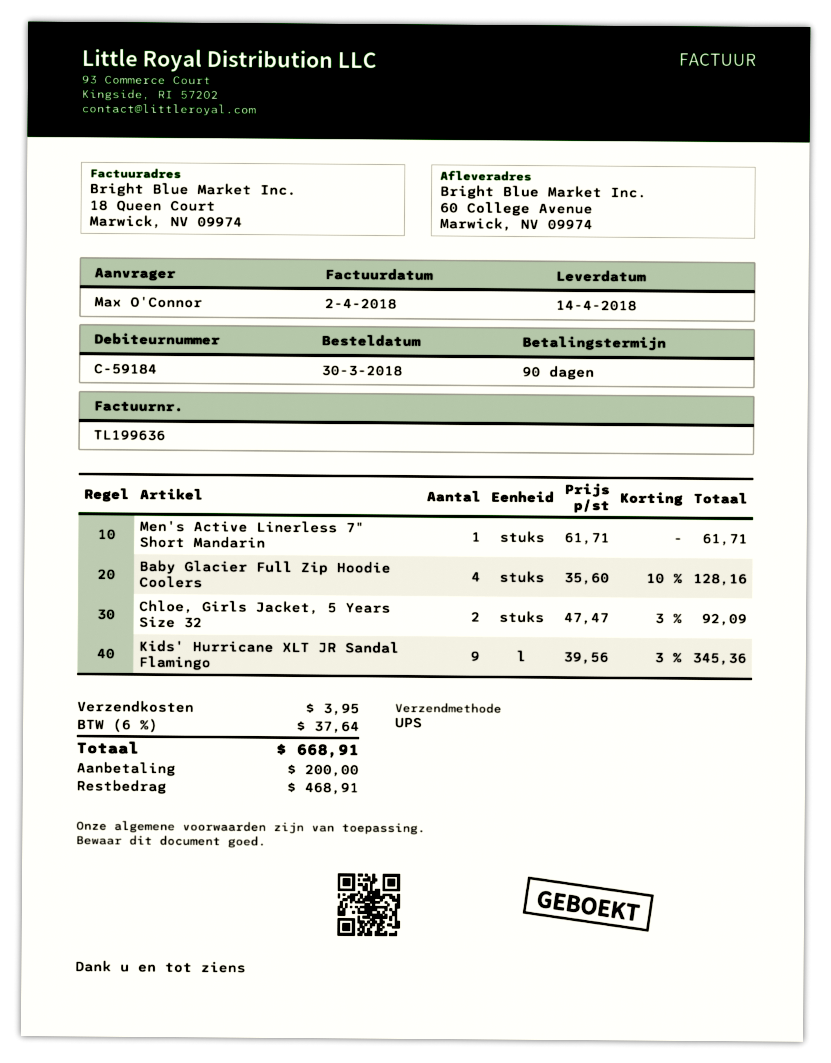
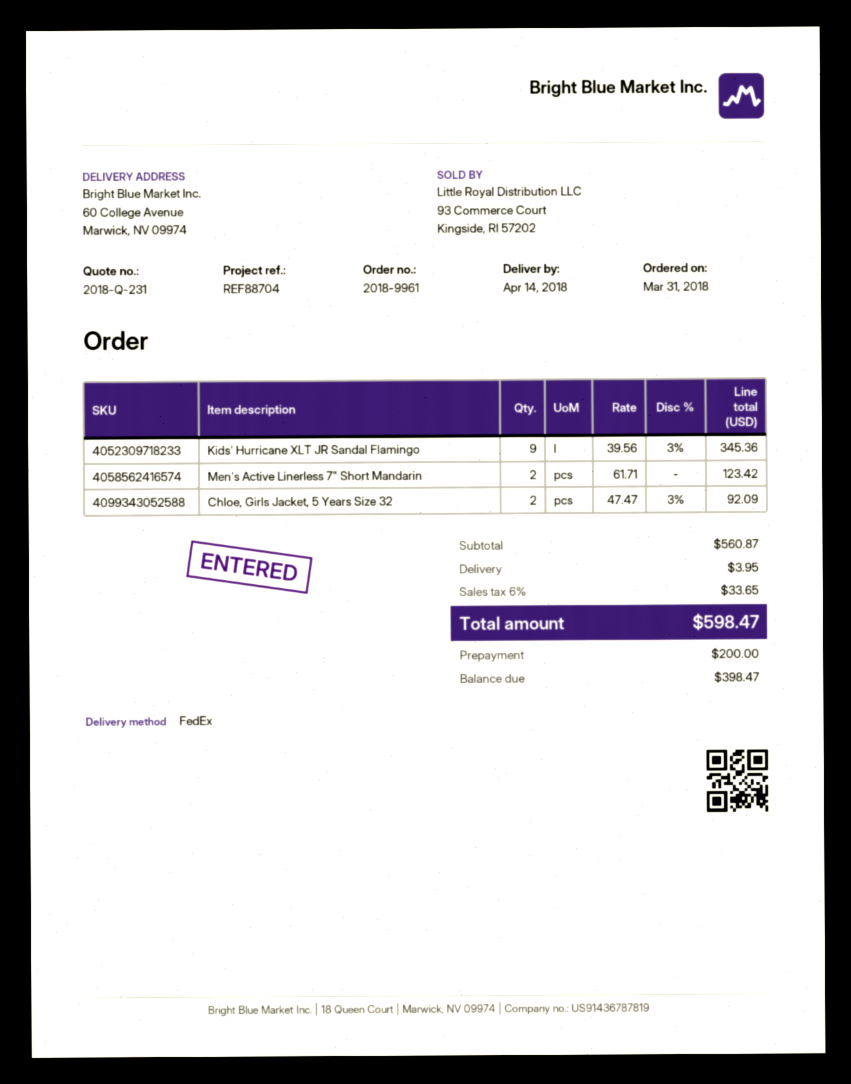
order date: 2018-03-30 -> 2018-03-31
shipping method: UPS -> FedEx
Men's Active Linerless 7" Short Mandarin: 1 x 61.71 = 61.71 -> 2 x 61.71 = 123.42
Baby Glacier Full Zip Hoodie Coolers: 4 x 35.60 - 10% = 128.16 -> none
tax: 6% = 37.64 -> 6% = 33.65
total: 668.91 -> 598.47
balance: 468.91 -> 398.47

